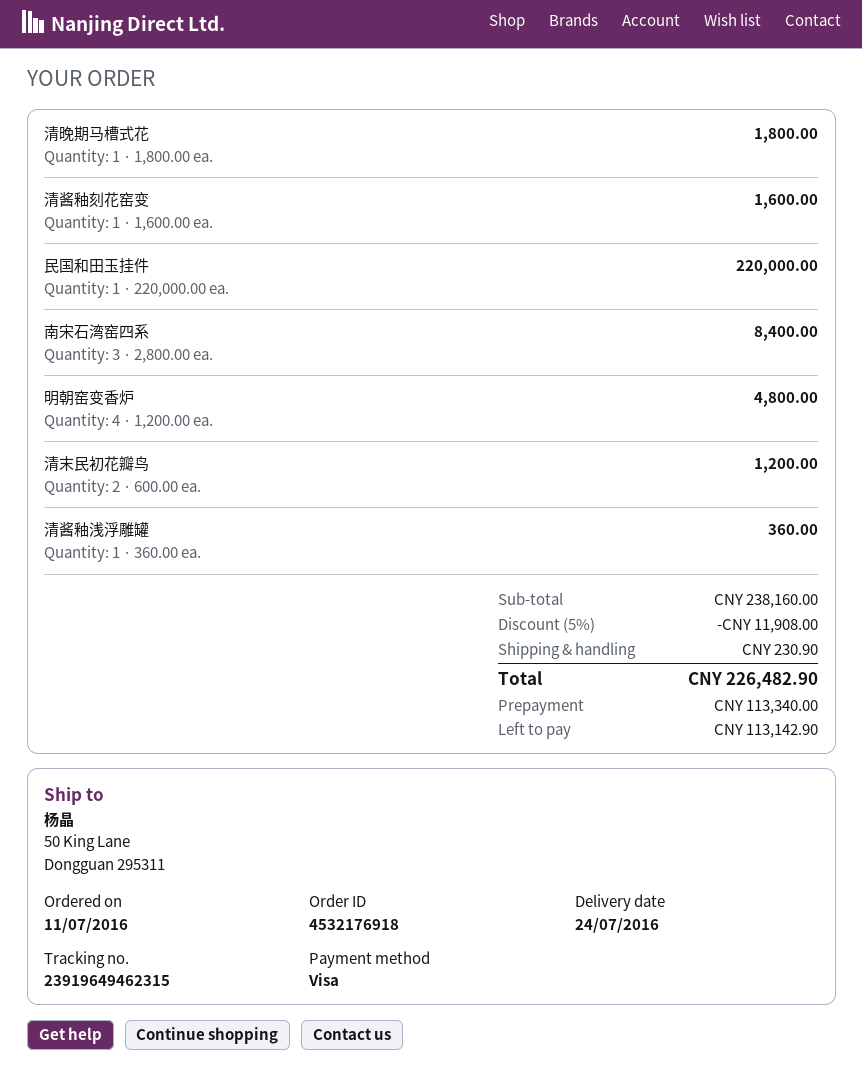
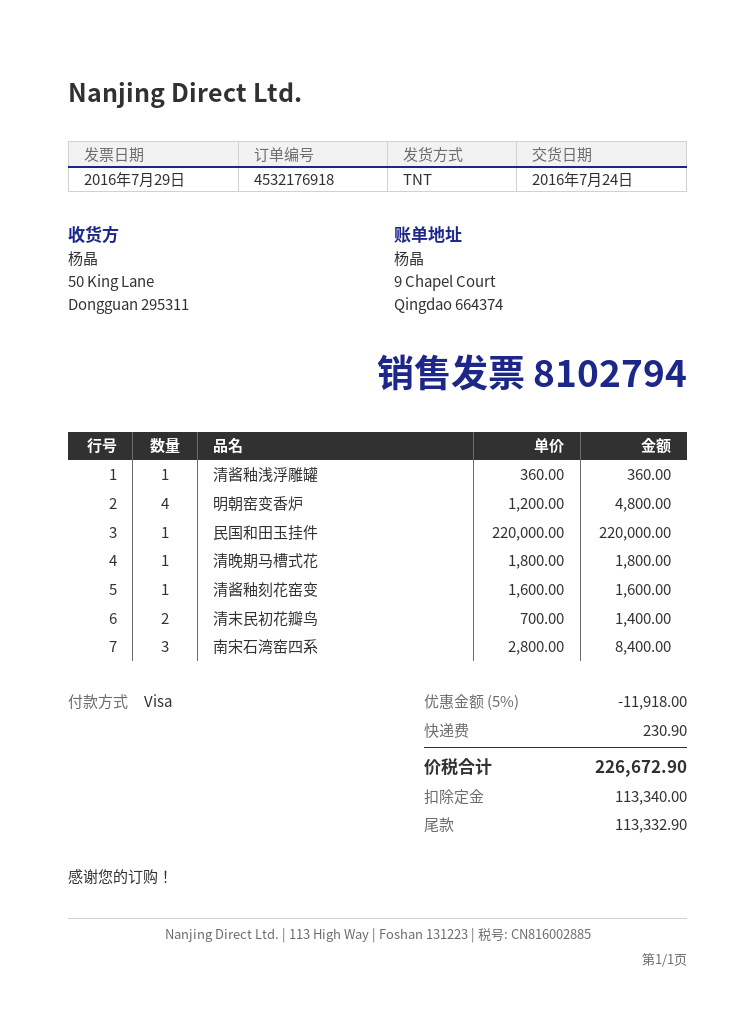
清末民初花瓣鸟: 2 x 600.00 = 1200.00 -> 2 x 700.00 = 1400.00
discount: 5% = 11908.00 -> 5% = 11918.00
total: 226482.90 -> 226672.90
balance: 113142.90 -> 113332.90

